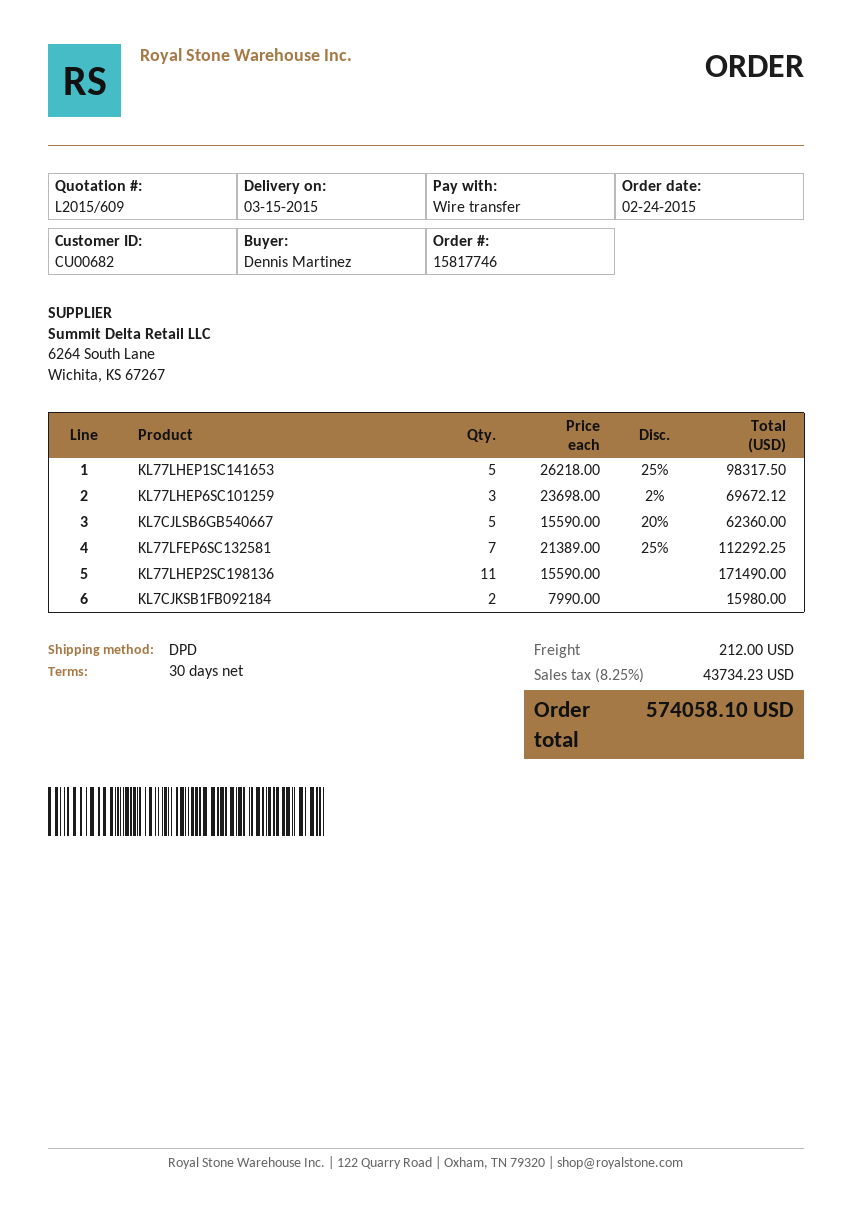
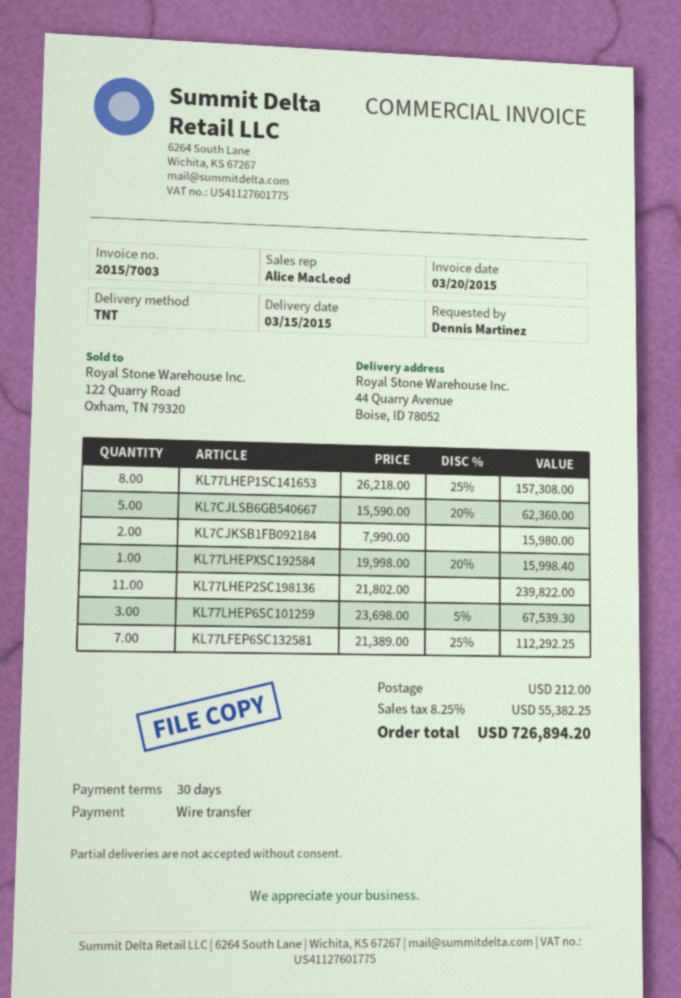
shipping method: DPD -> TNT
KL77LHEP1SC141653: 5 x 26218.00 - 25% = 98317.50 -> 8 x 26218.00 - 25% = 157308.00
KL77LHEP6SC101259: 3 x 23698.00 - 2% = 69672.12 -> 3 x 23698.00 - 5% = 67539.30
KL77LHEP2SC198136: 11 x 15590.00 = 171490.00 -> 11 x 21802.00 = 239822.00
KL77LHEPXSC192584: none -> 1 x 19998.00 - 20% = 15998.40
tax: 8.25% = 43734.23 -> 8.25% = 55382.25
total: 574058.10 -> 726894.20

